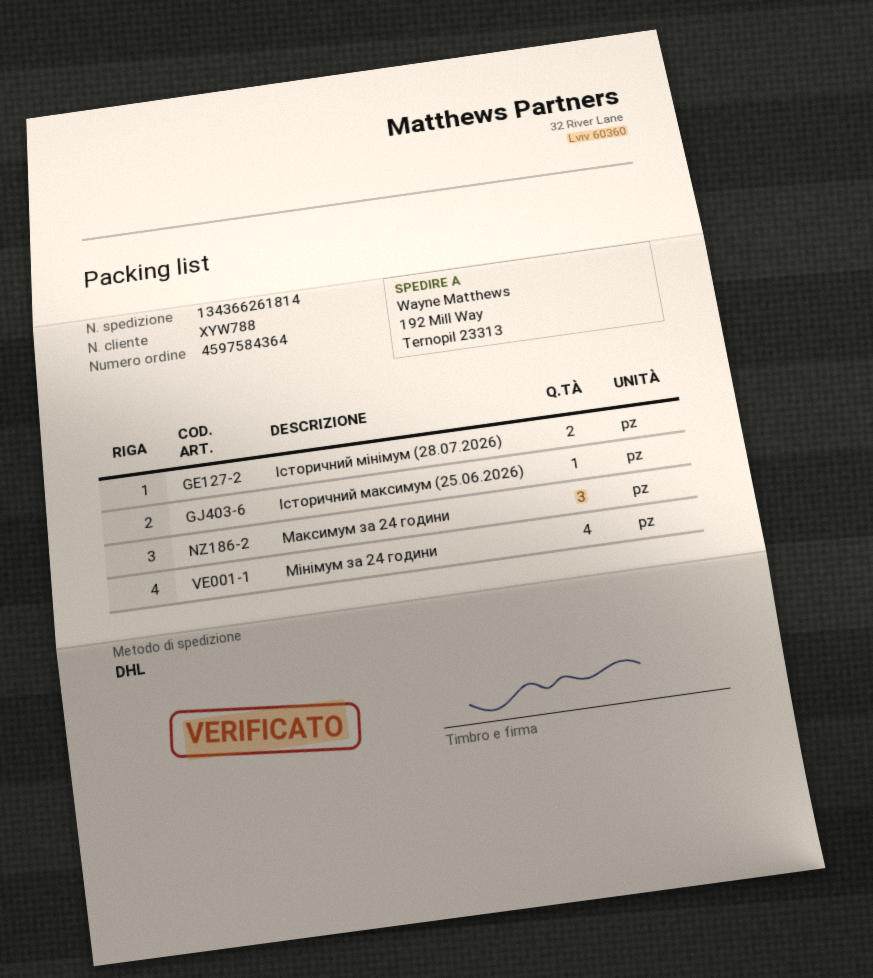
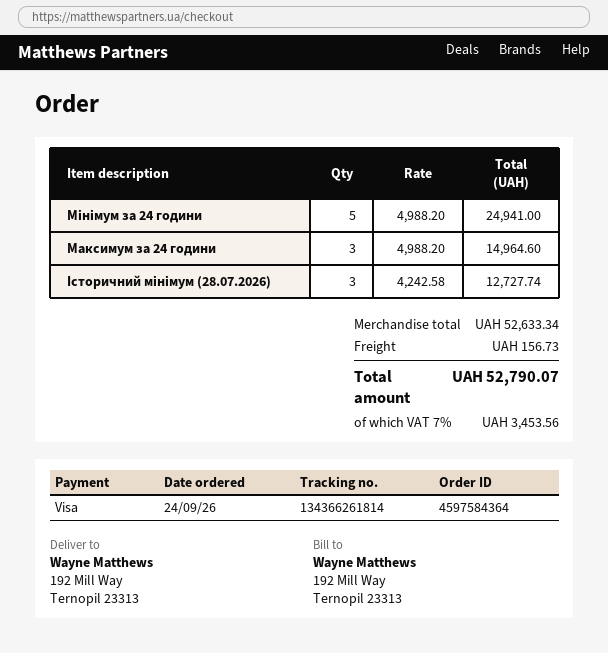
Історичний мінімум (28.07.2026): 2 -> 3
Історичний максимум (25.06.2026): 1 -> none
Мінімум за 24 години: 4 -> 5

